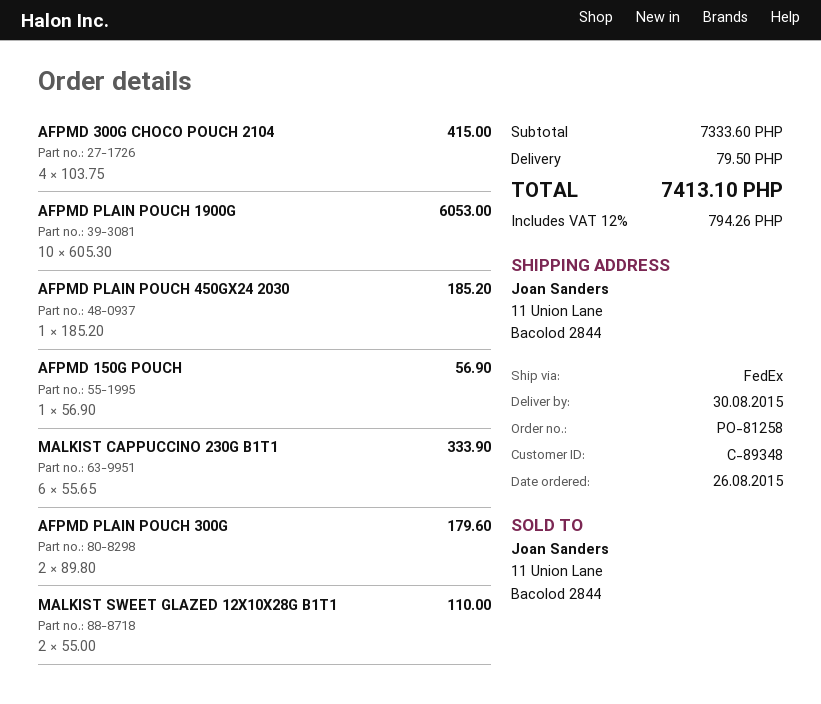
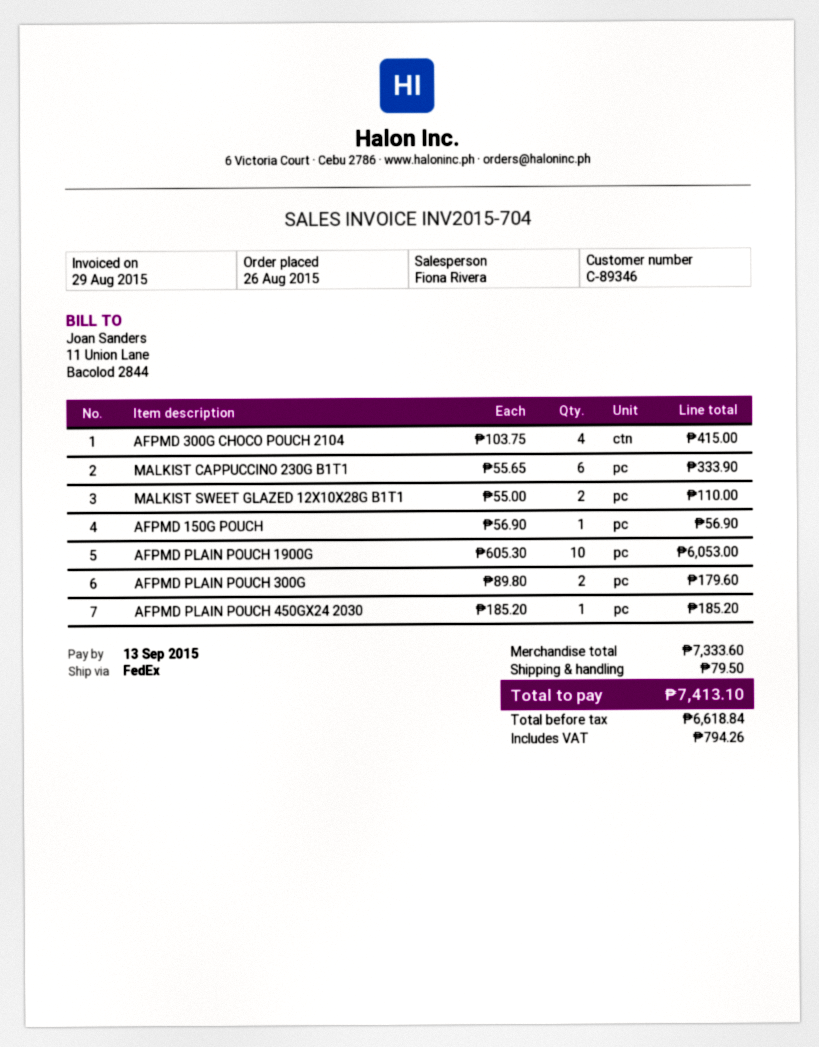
customer number: C-89348 -> C-89346

